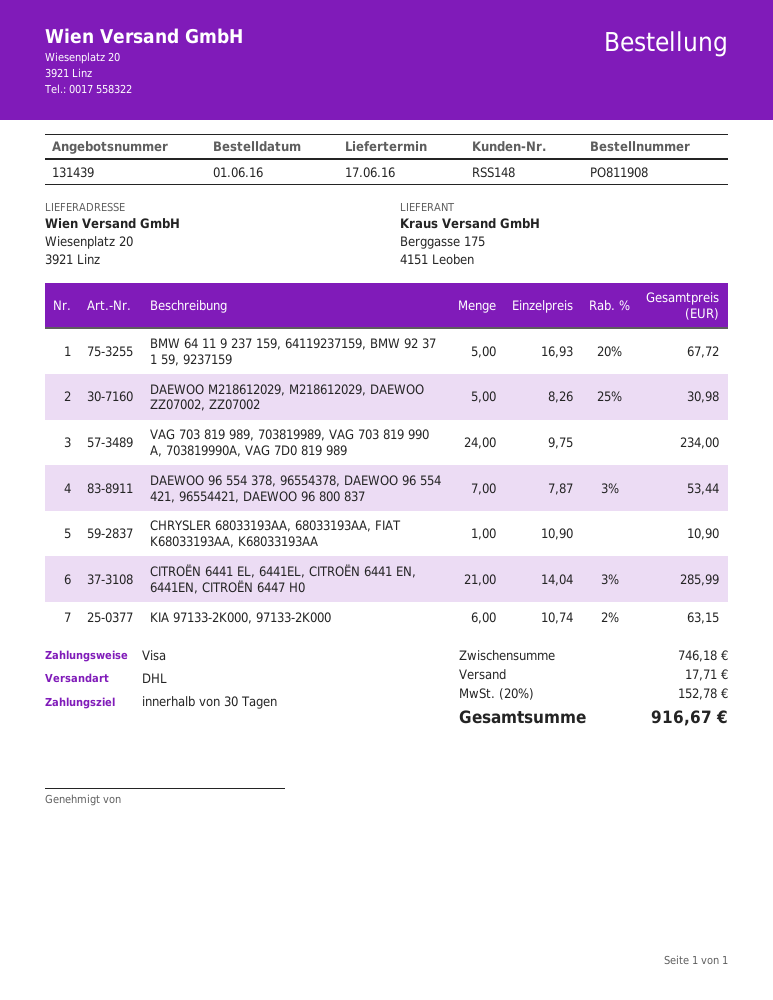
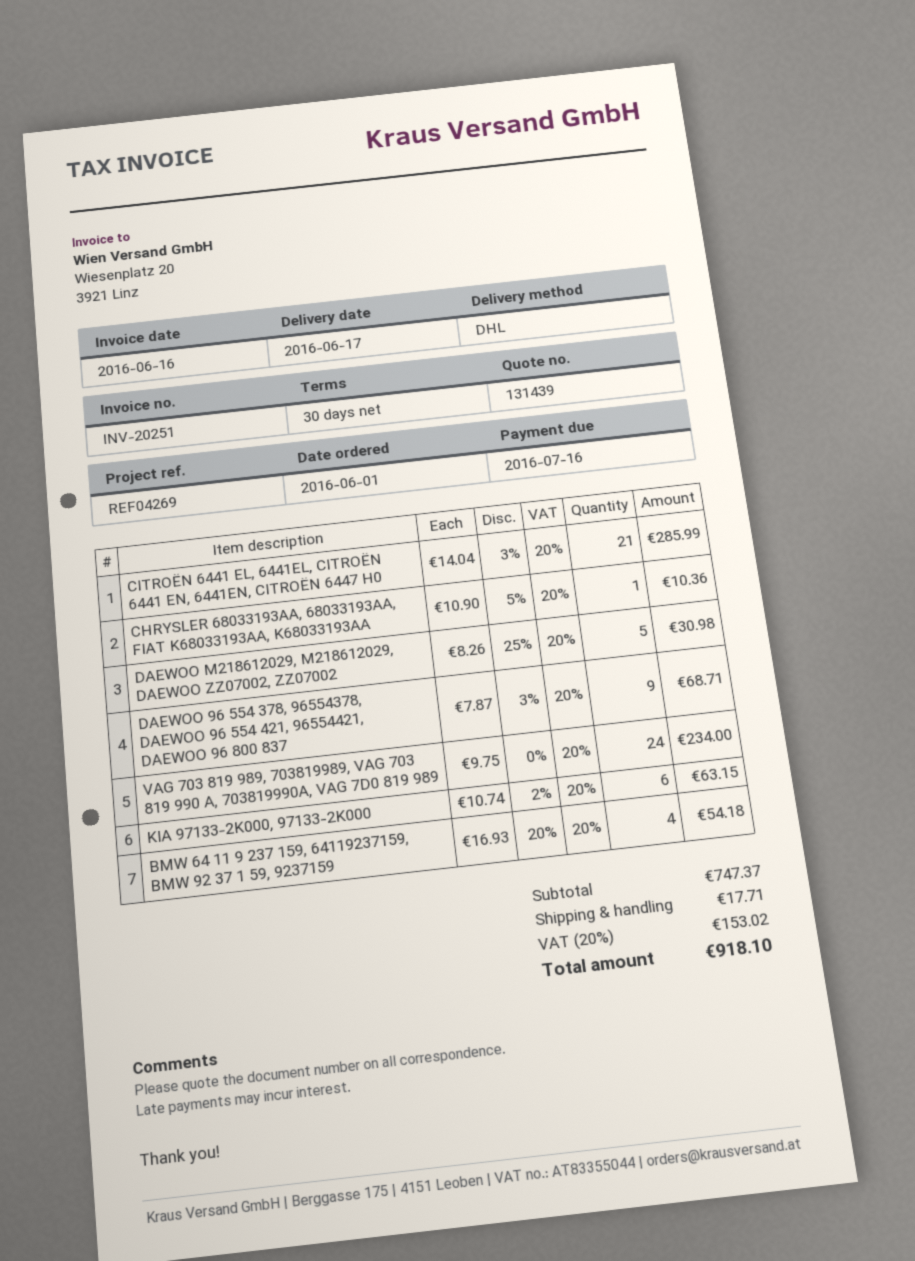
BMW 64 11 9 237 159, 64119237159, BMW 92 37 1 59, 9237159: 5 x 16.93 - 20% = 67.72 -> 4 x 16.93 - 20% = 54.18
DAEWOO 96 554 378, 96554378, DAEWOO 96 554 421, 96554421, DAEWOO 96 800 837: 7 x 7.87 - 3% = 53.44 -> 9 x 7.87 - 3% = 68.71
CHRYSLER 68033193AA, 68033193AA, FIAT K68033193AA, K68033193AA: 1 x 10.90 = 10.90 -> 1 x 10.90 - 5% = 10.36
subtotal: 746.18 -> 747.37
tax: 20% = 152.78 -> 20% = 153.02
total: 916.67 -> 918.10

